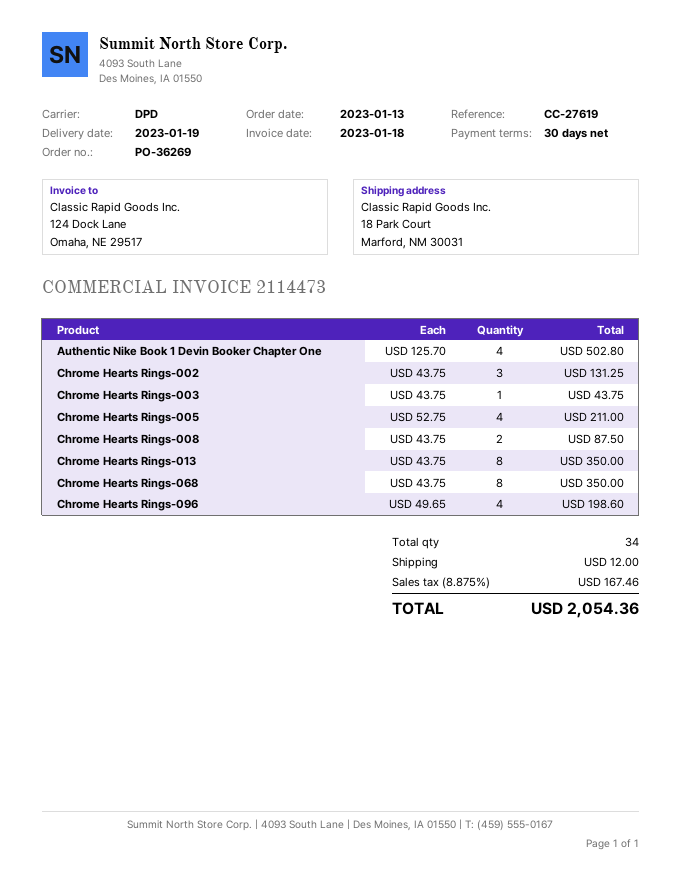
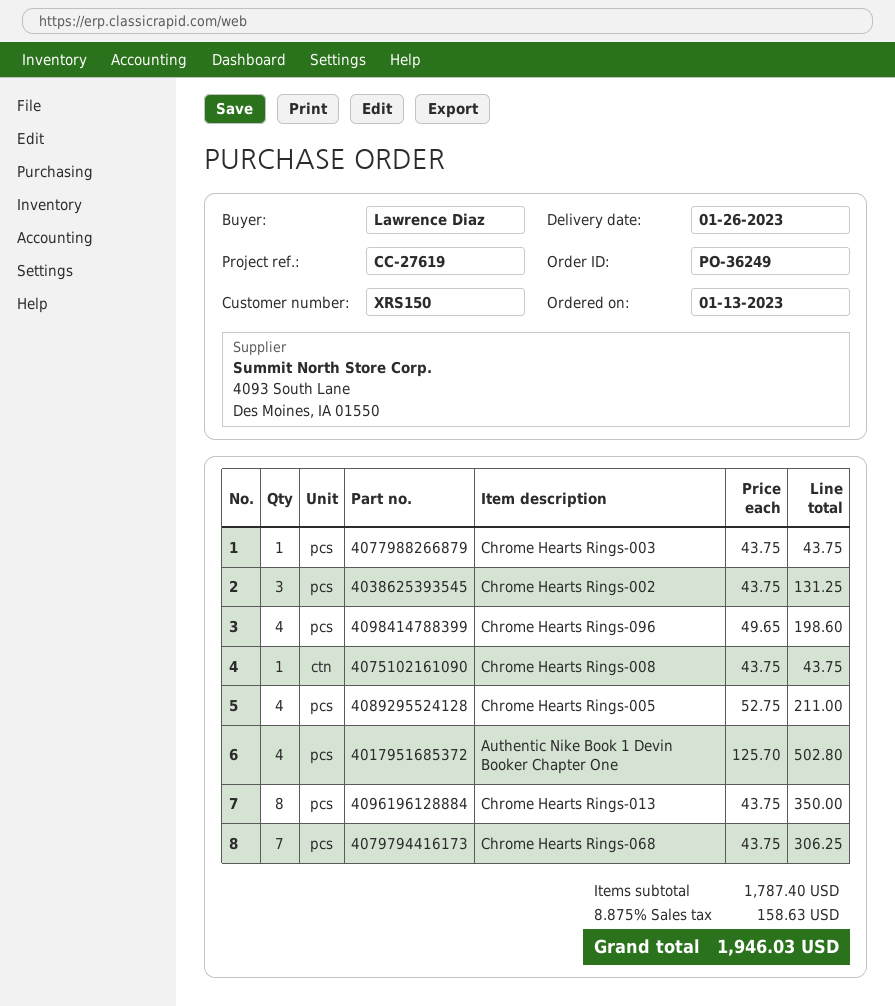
order number: PO-36269 -> PO-36249
delivery date: 2023-01-19 -> 2023-01-26
Chrome Hearts Rings-008: 2 x 43.75 = 87.50 -> 1 x 43.75 = 43.75
Chrome Hearts Rings-068: 8 x 43.75 = 350.00 -> 7 x 43.75 = 306.25
shipping: 12.00 -> none
tax: 8.875% = 167.46 -> 8.875% = 158.63
total: 2054.36 -> 1946.03

